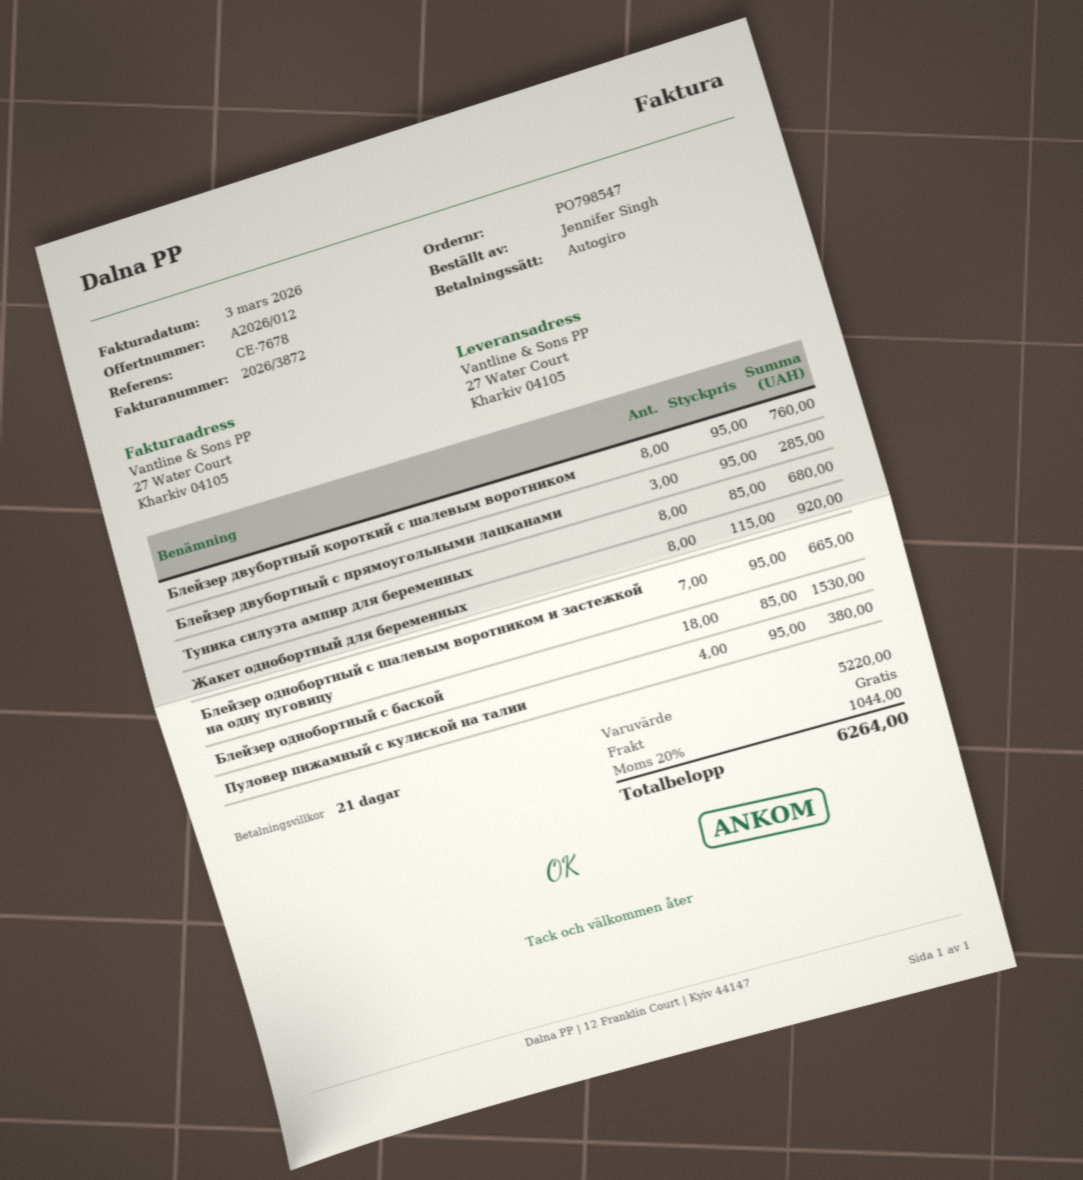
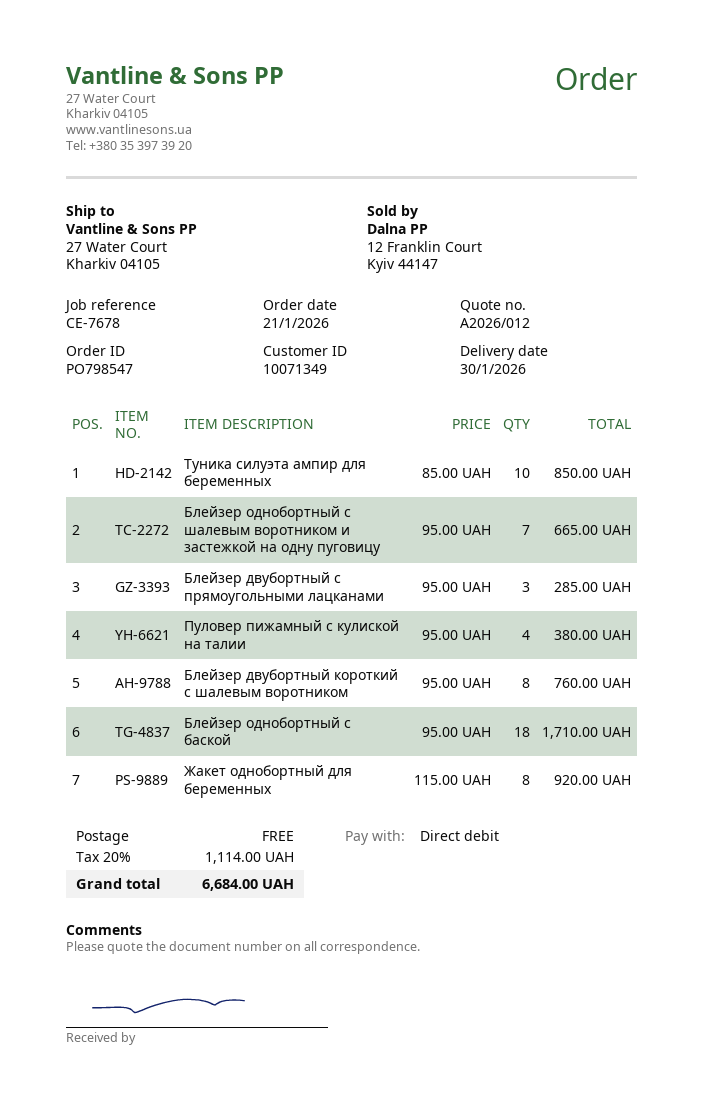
Туника силуэта ампир для беременных: 8 x 85.00 = 680.00 -> 10 x 85.00 = 850.00
Блейзер однобортный с баской: 18 x 85.00 = 1530.00 -> 18 x 95.00 = 1710.00
tax: 20% = 1044.00 -> 20% = 1114.00
total: 6264.00 -> 6684.00

